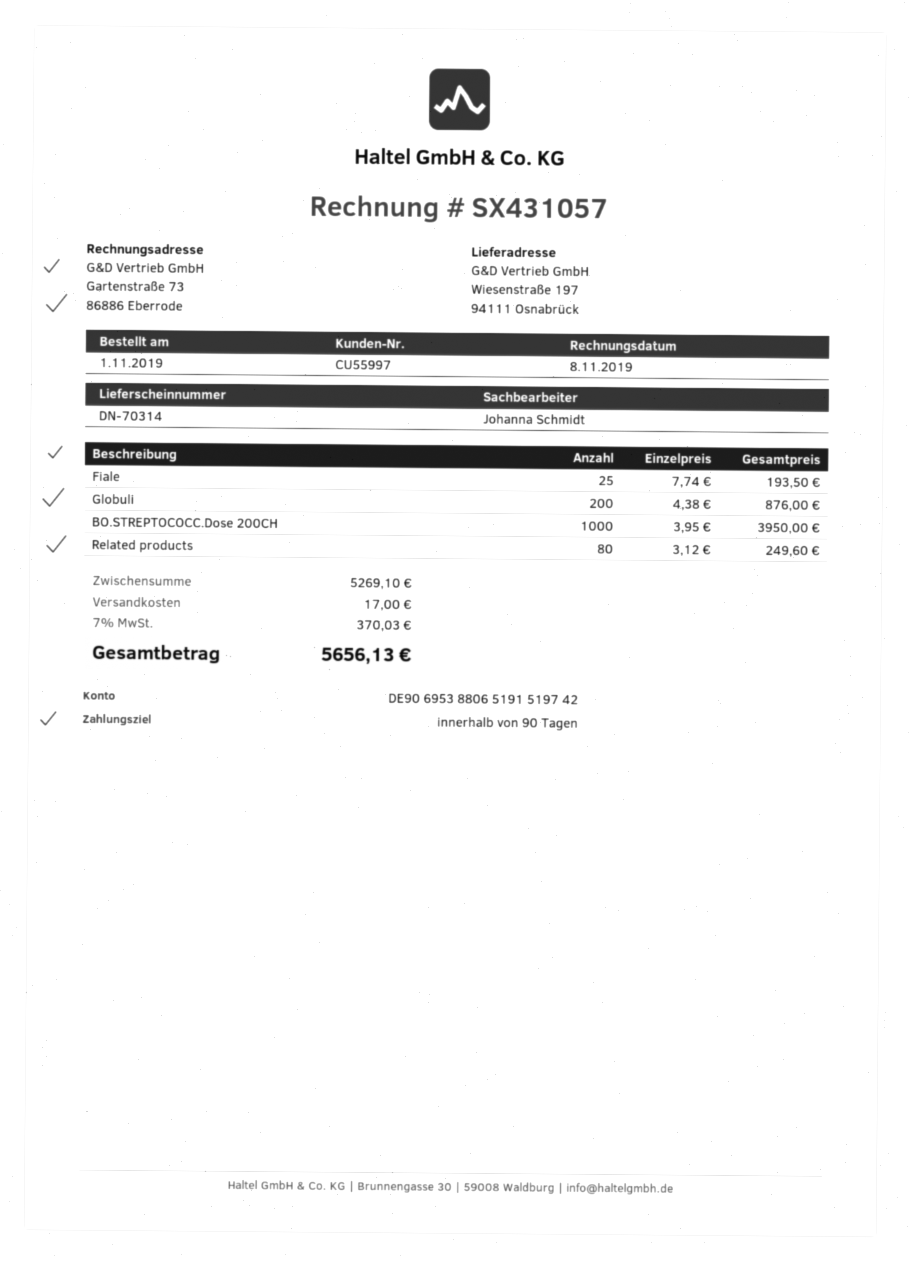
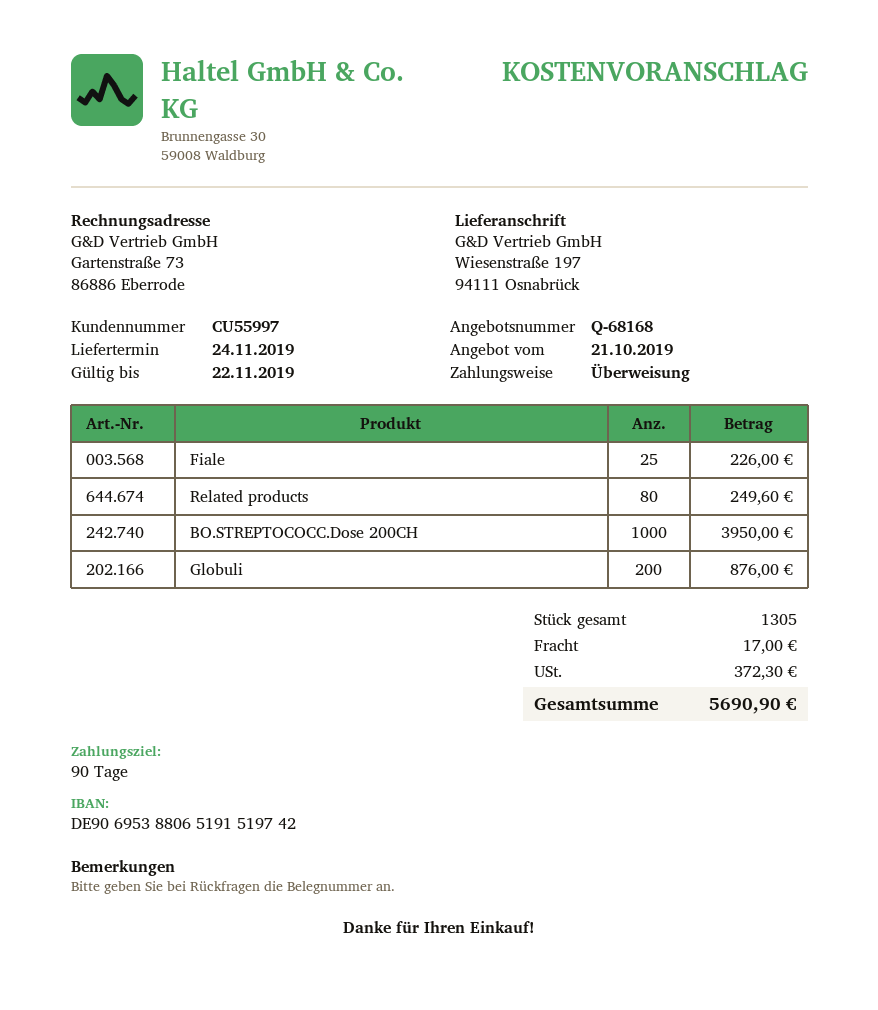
Fiale: 25 for 193.50 -> 25 for 226.00
tax: 370.03 -> 372.30
total: 5656.13 -> 5690.90

